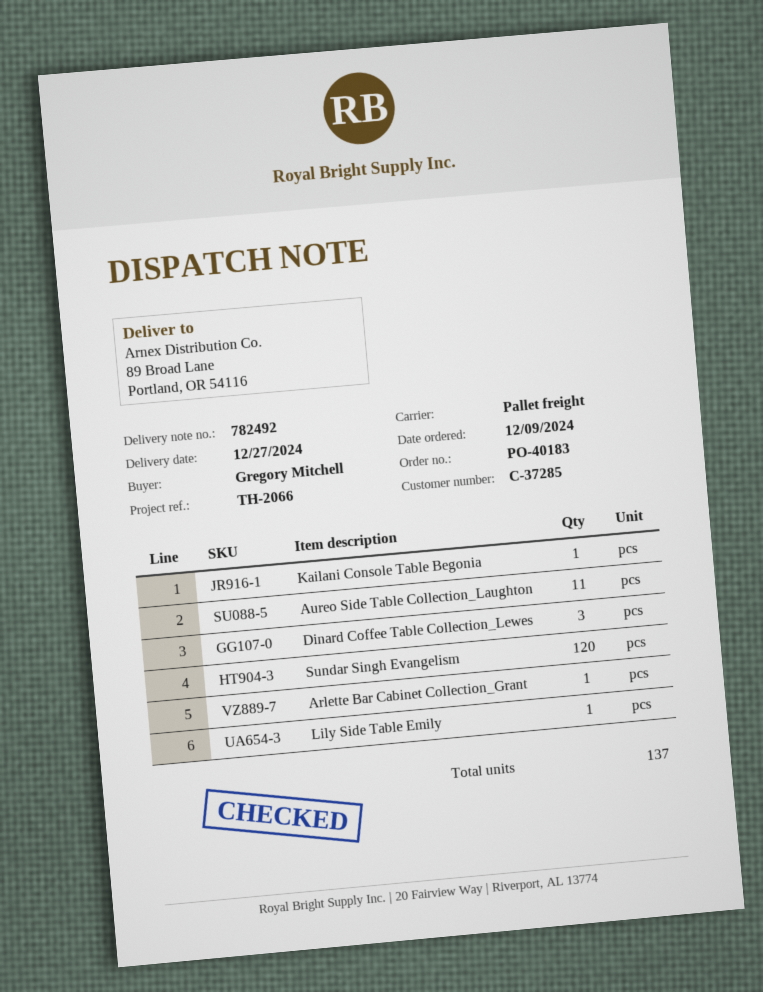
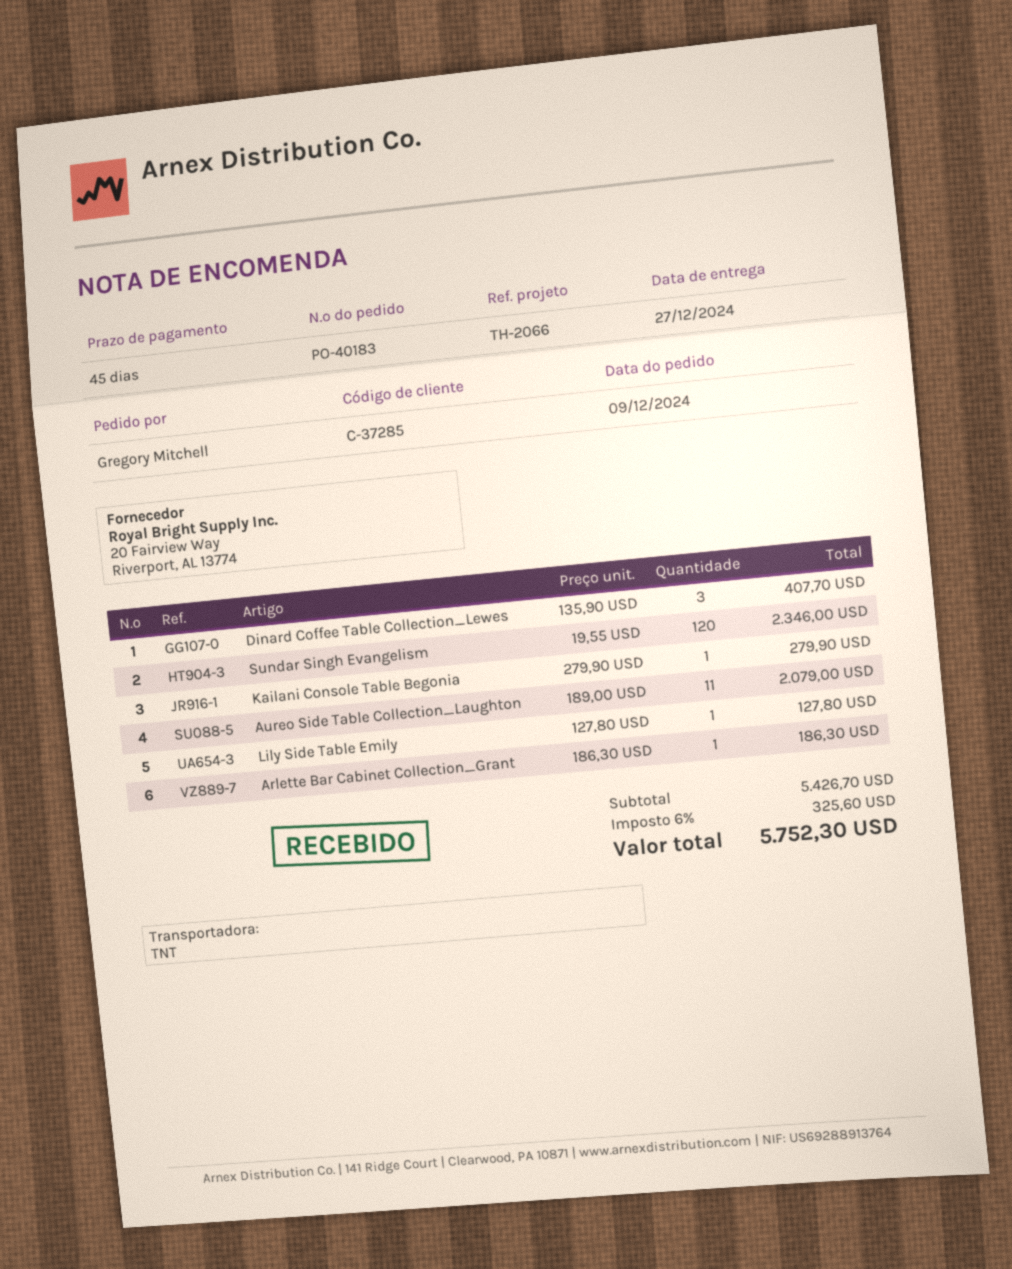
shipping method: pallet freight -> TNT

